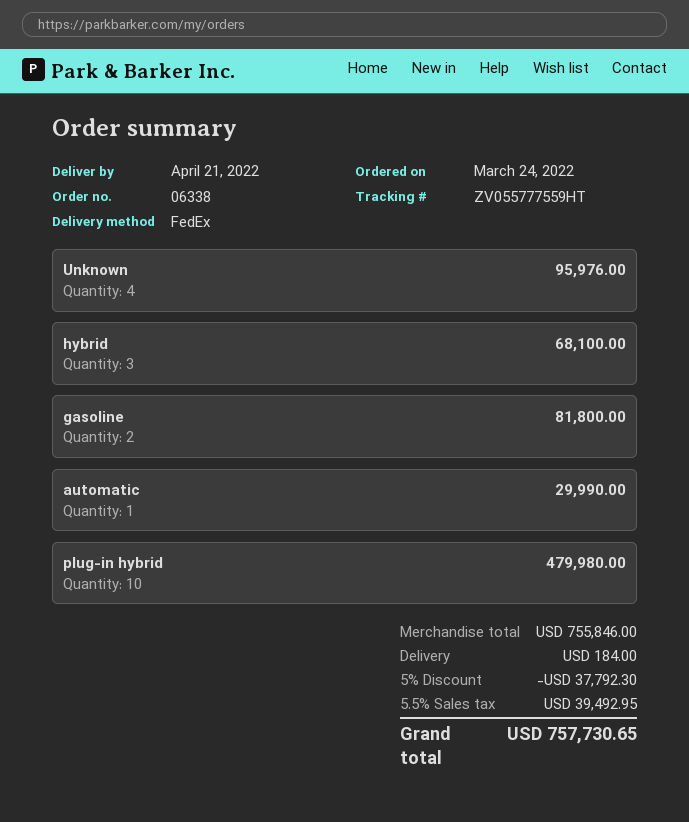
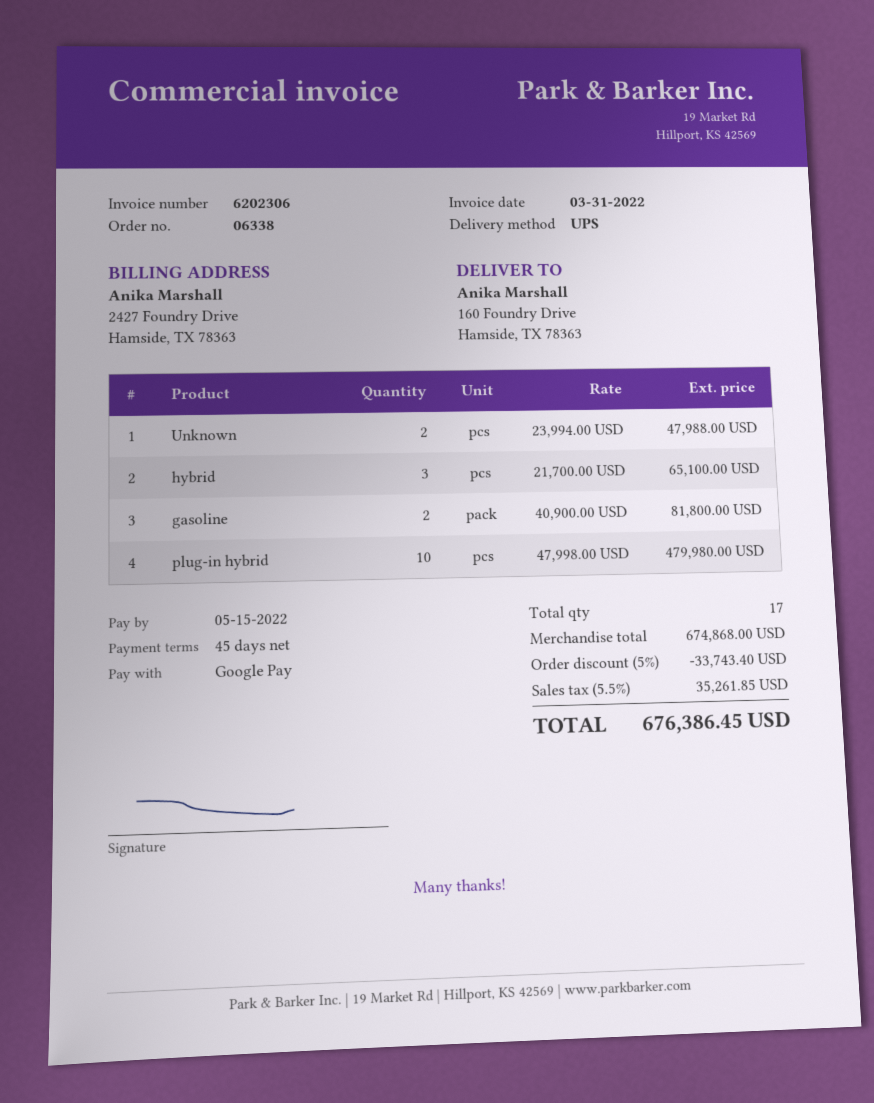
shipping method: FedEx -> UPS
Unknown: 4 for 95976.00 -> 2 for 47988.00
hybrid: 3 for 68100.00 -> 3 for 65100.00
automatic: 1 for 29990.00 -> none
subtotal: 755846.00 -> 674868.00
discount: 5% = 37792.30 -> 5% = 33743.40
shipping: 184.00 -> none
tax: 5.5% = 39492.95 -> 5.5% = 35261.85
total: 757730.65 -> 676386.45

